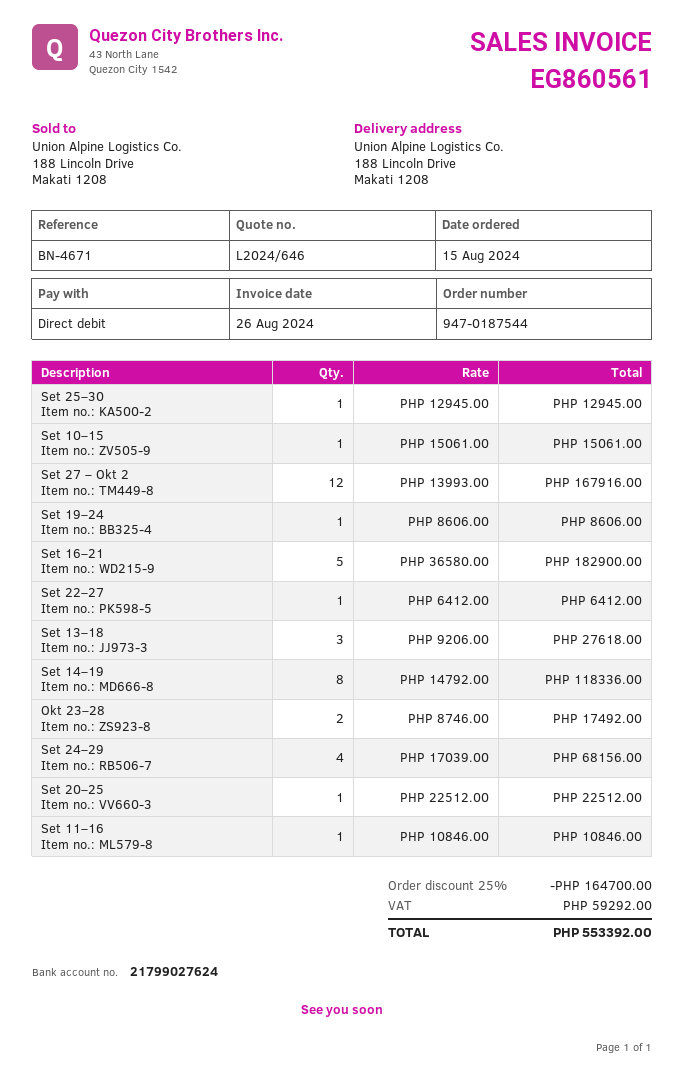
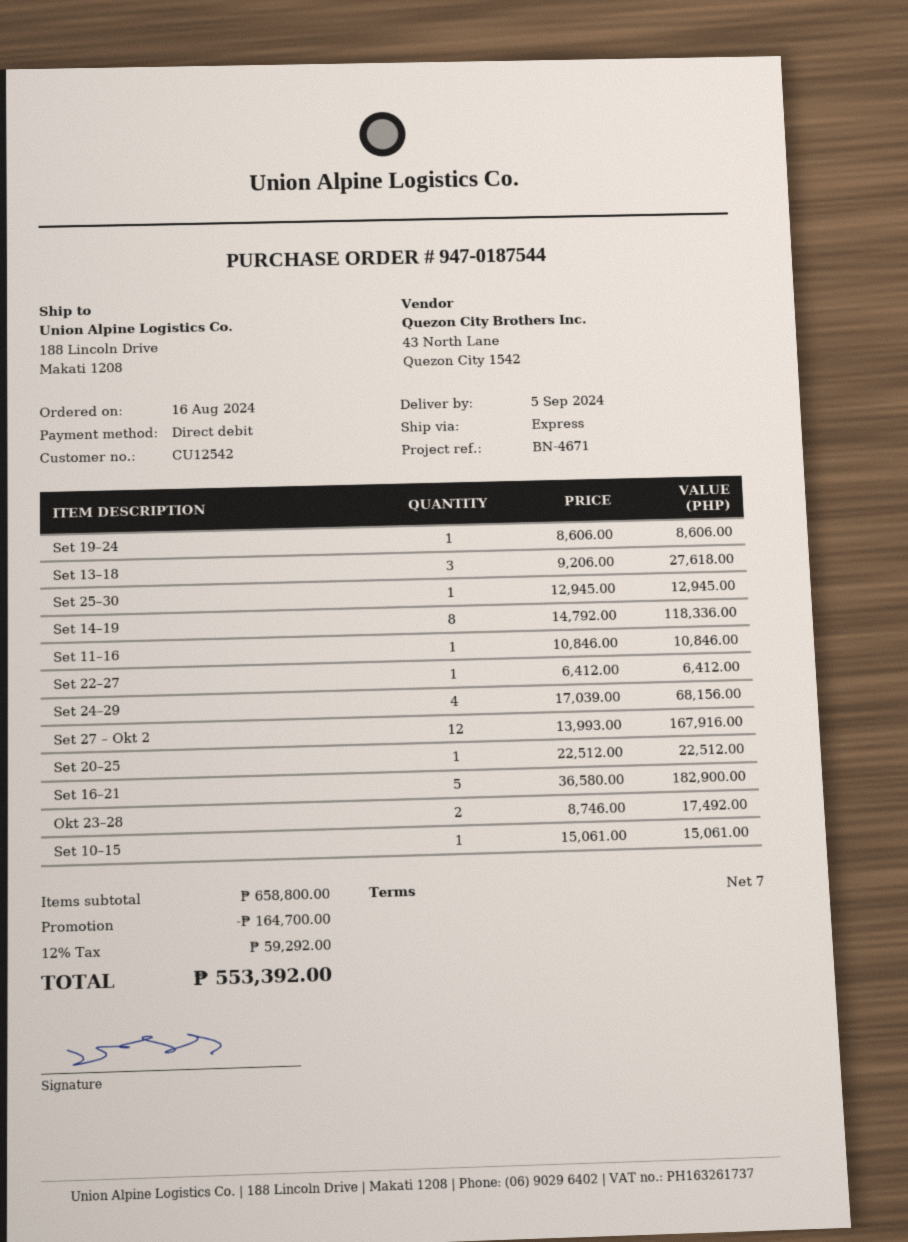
order date: 2024-08-15 -> 2024-08-16

